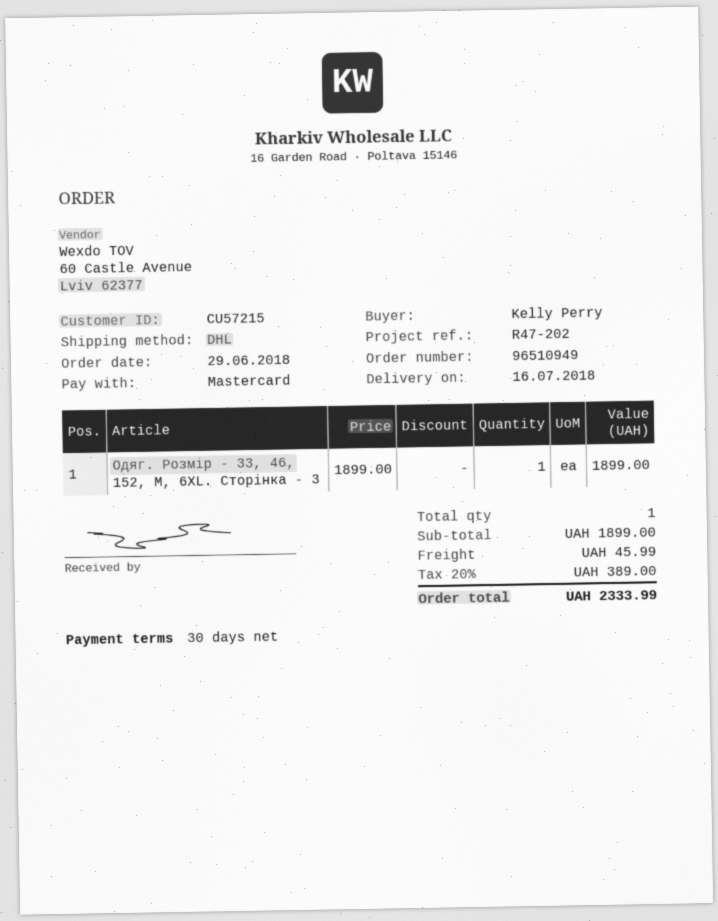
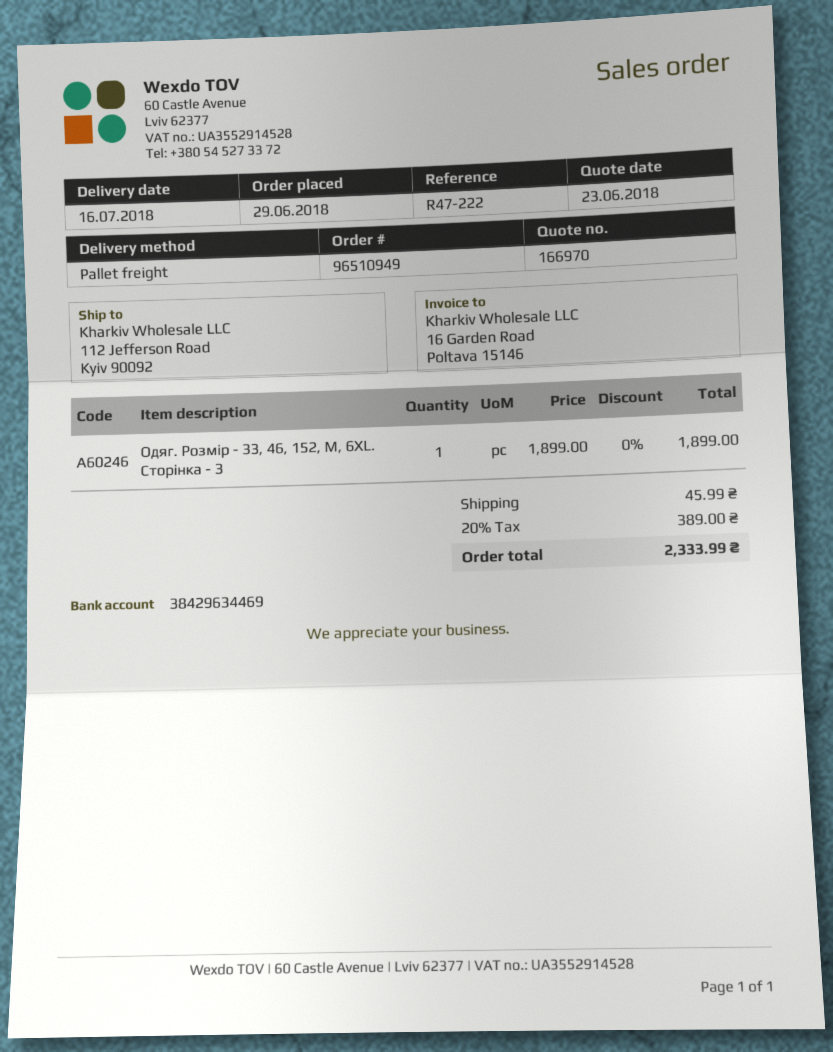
reference: R47-202 -> R47-222
shipping method: DHL -> pallet freight

